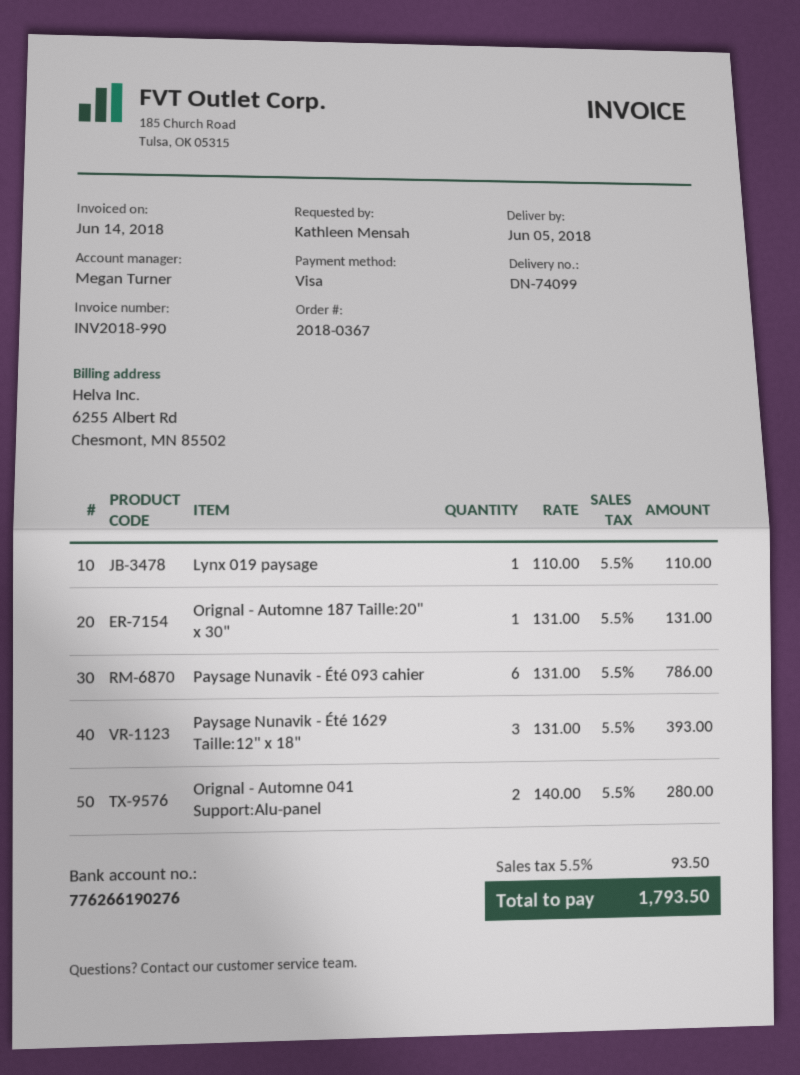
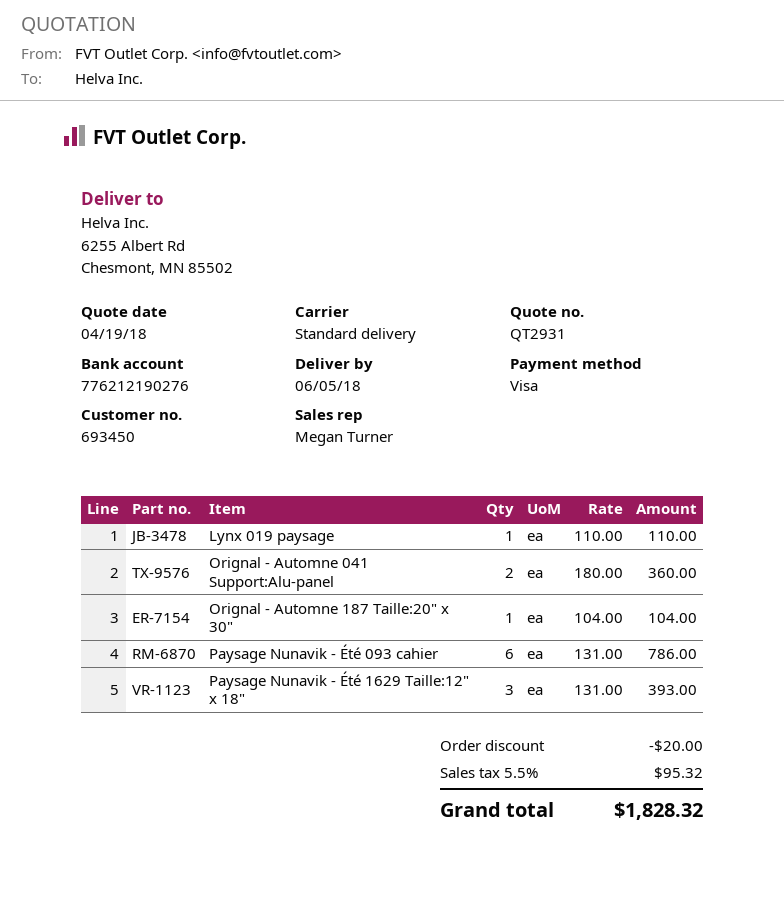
bank account: 776266190276 -> 776212190276
Orignal - Automne 187 Taille:20" x 30": 1 x 131.00 = 131.00 -> 1 x 104.00 = 104.00
Orignal - Automne 041 Support:Alu-panel: 2 x 140.00 = 280.00 -> 2 x 180.00 = 360.00
discount: none -> 20.00
tax: 5.5% = 93.50 -> 5.5% = 95.32
total: 1793.50 -> 1828.32

